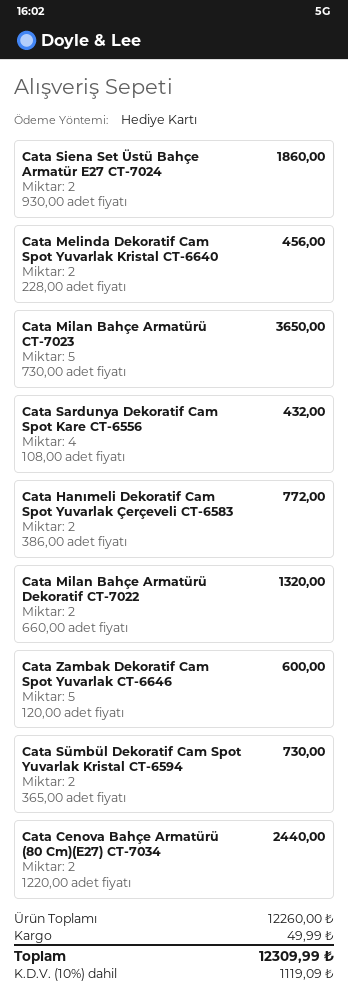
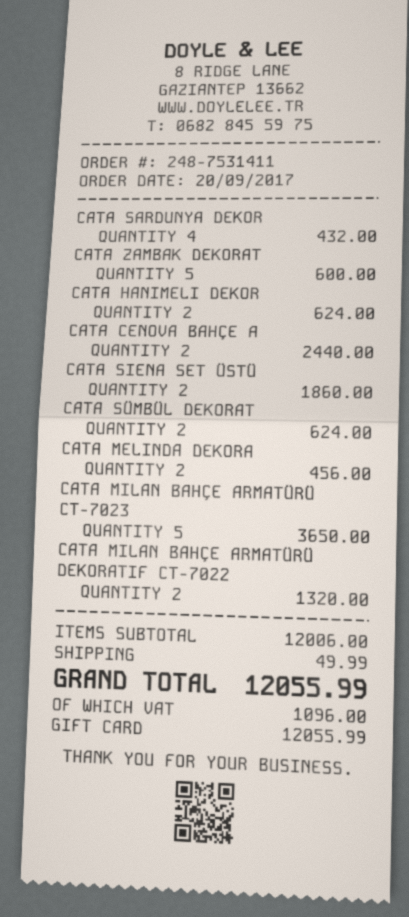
Cata Hanımeli Dekoratif Cam Spot Yuvarlak Çerçeveli CT-6583: 2 for 772.00 -> 2 for 624.00
Cata Sümbül Dekoratif Cam Spot Yuvarlak Kristal CT-6594: 2 for 730.00 -> 2 for 624.00
subtotal: 12260.00 -> 12006.00
tax: 1119.09 -> 1096.00
total: 12309.99 -> 12055.99

